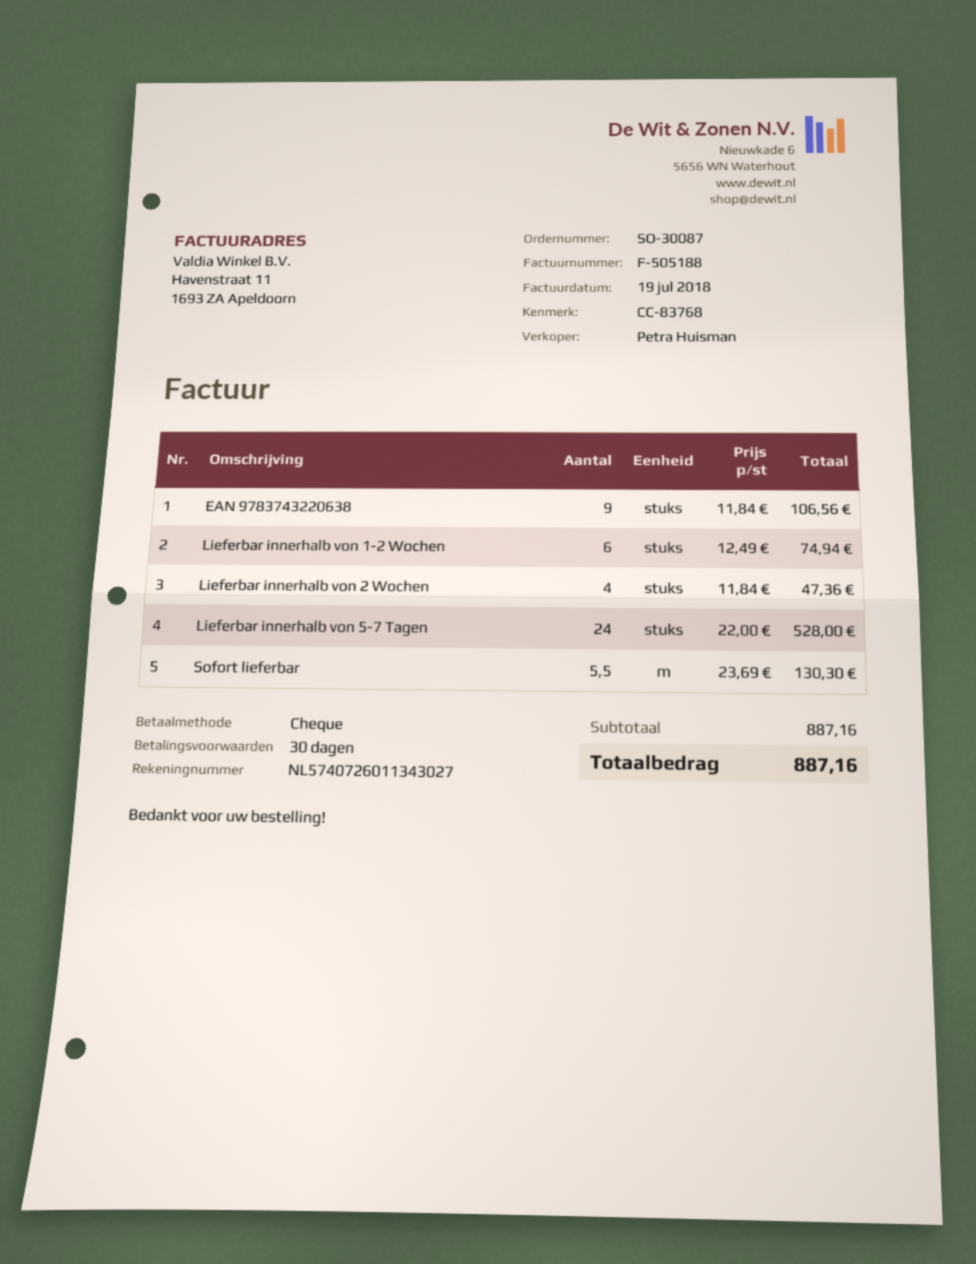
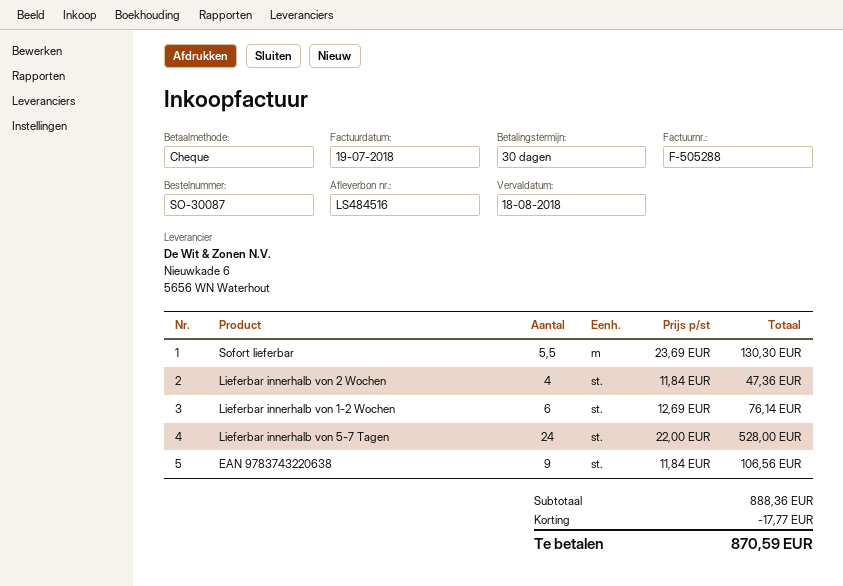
invoice number: F-505188 -> F-505288
Lieferbar innerhalb von 1-2 Wochen: 6 x 12.49 = 74.94 -> 6 x 12.69 = 76.14
subtotal: 887.16 -> 888.36
discount: none -> 17.77
total: 887.16 -> 870.59

